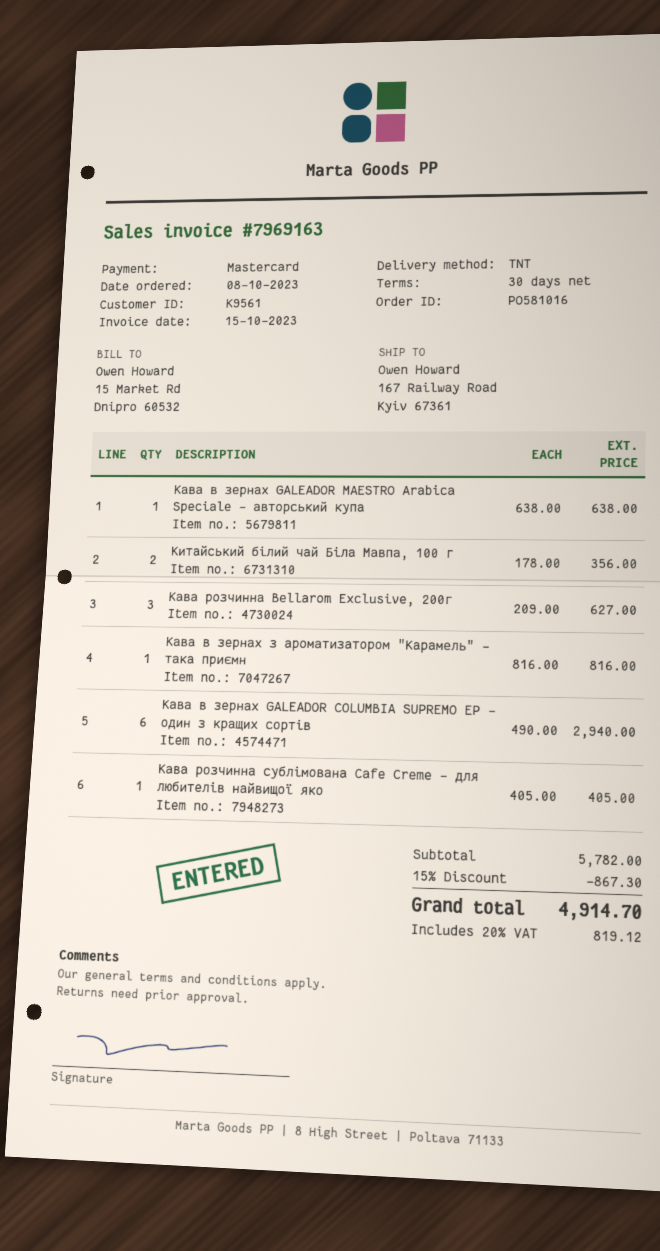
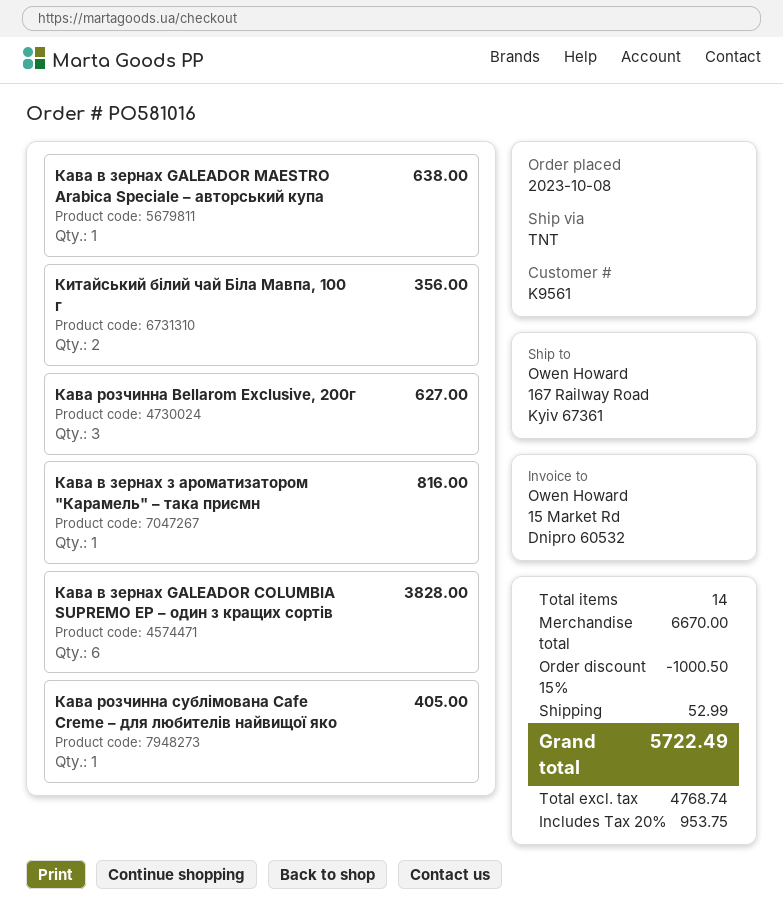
Кава в зернах GALEADOR COLUMBIA SUPREMO EP – один з кращих сортів: 6 for 2940.00 -> 6 for 3828.00
subtotal: 5782.00 -> 6670.00
discount: 15% = 867.30 -> 15% = 1000.50
shipping: none -> 52.99
tax: 20% = 819.12 -> 20% = 953.75
total: 4914.70 -> 5722.49

